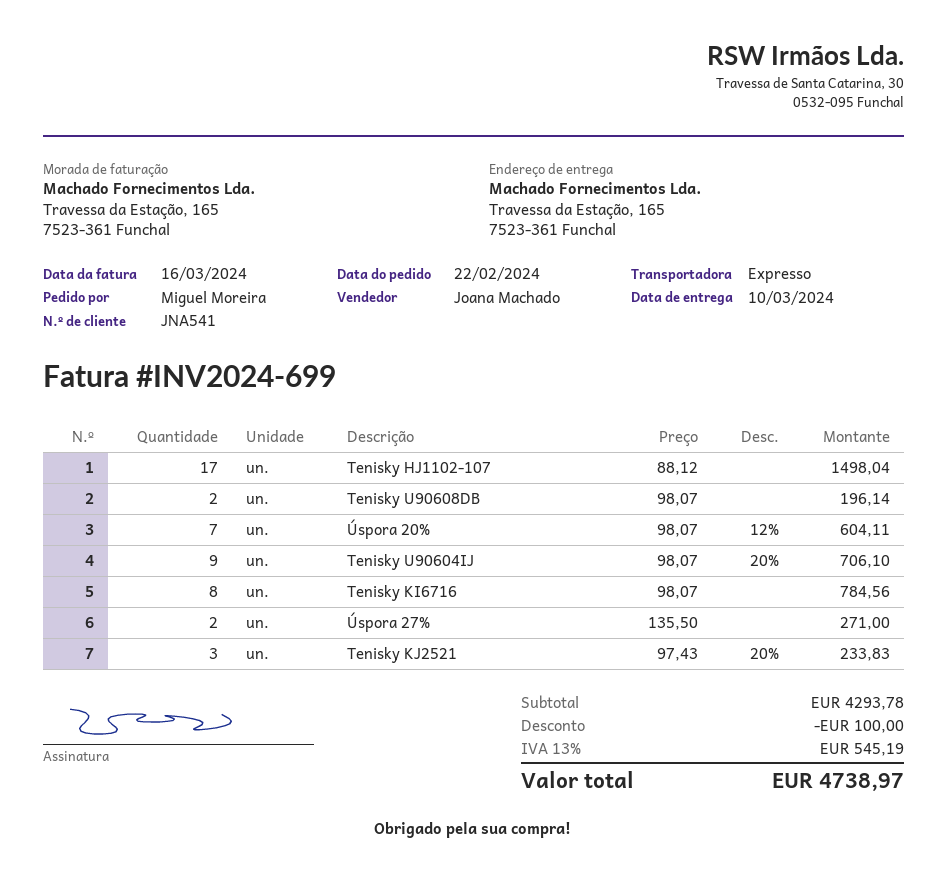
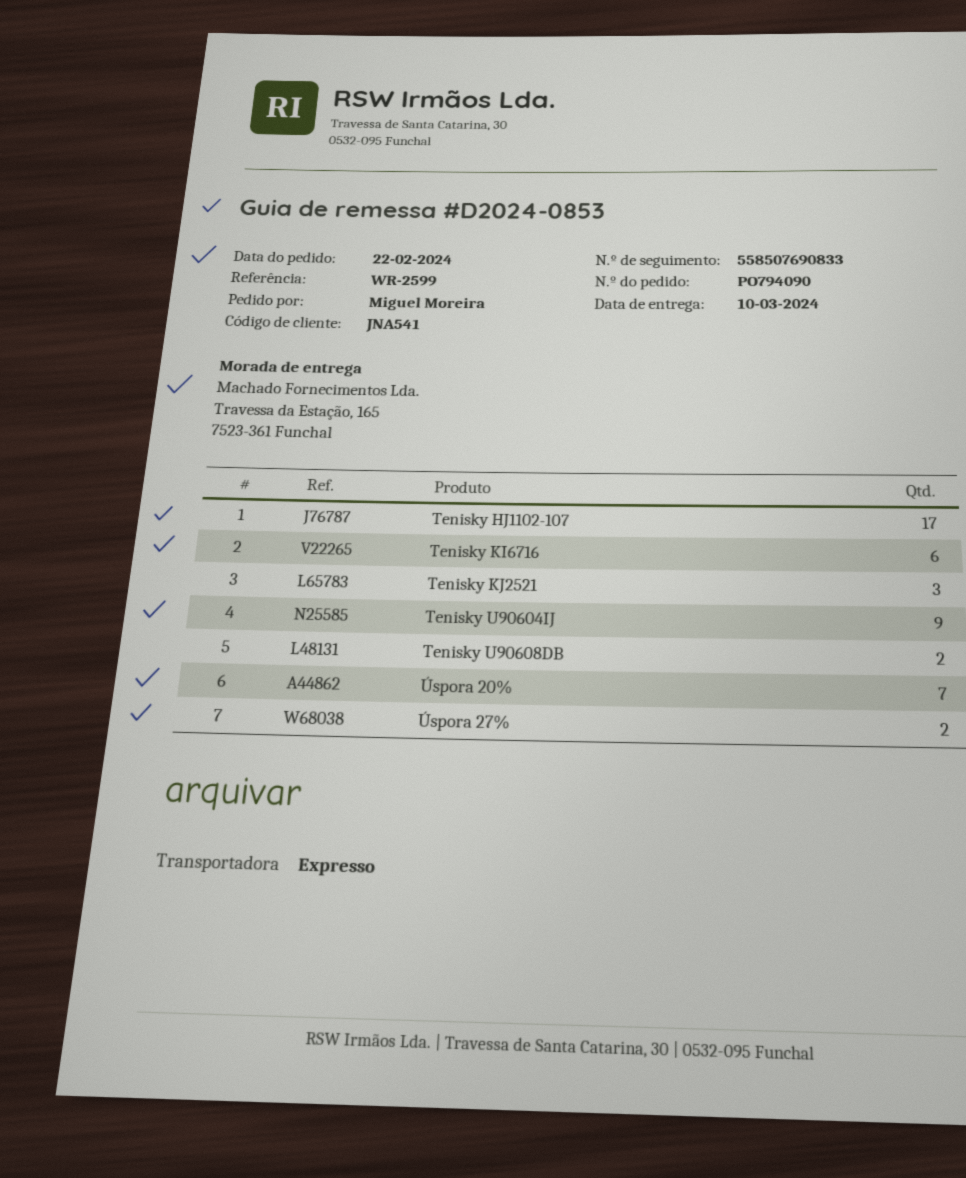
Tenisky KI6716: 8 -> 6

